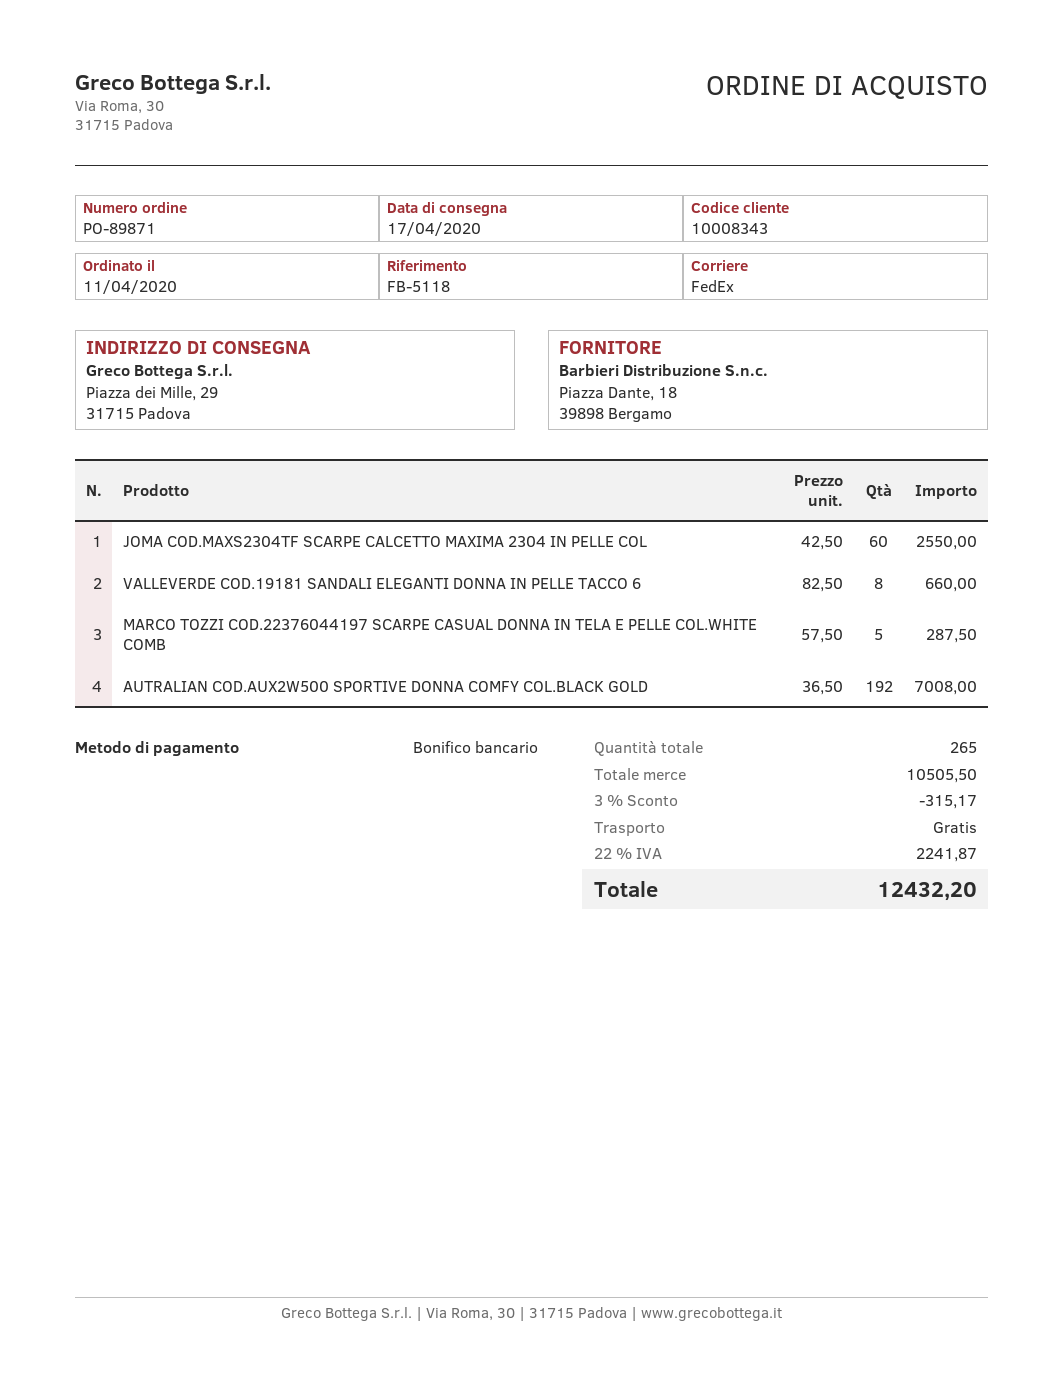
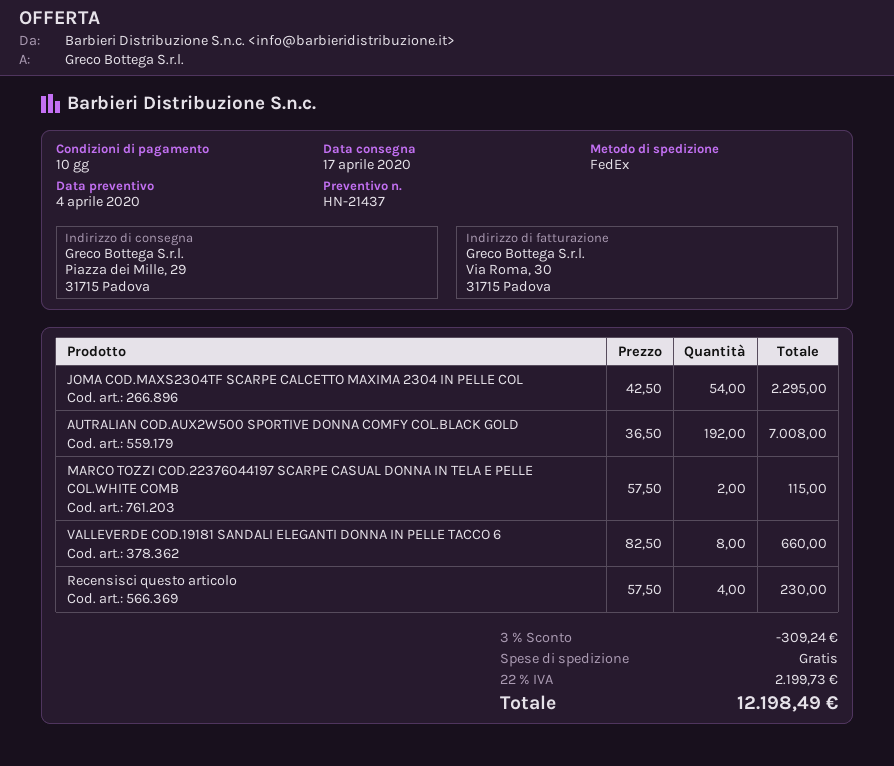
JOMA COD.MAXS2304TF SCARPE CALCETTO MAXIMA 2304 IN PELLE COL: 60 x 42.50 = 2550.00 -> 54 x 42.50 = 2295.00
MARCO TOZZI COD.22376044197 SCARPE CASUAL DONNA IN TELA E PELLE COL.WHITE COMB: 5 x 57.50 = 287.50 -> 2 x 57.50 = 115.00
Recensisci questo articolo: none -> 4 x 57.50 = 230.00
discount: 3% = 315.17 -> 3% = 309.24
tax: 22% = 2241.87 -> 22% = 2199.73
total: 12432.20 -> 12198.49

